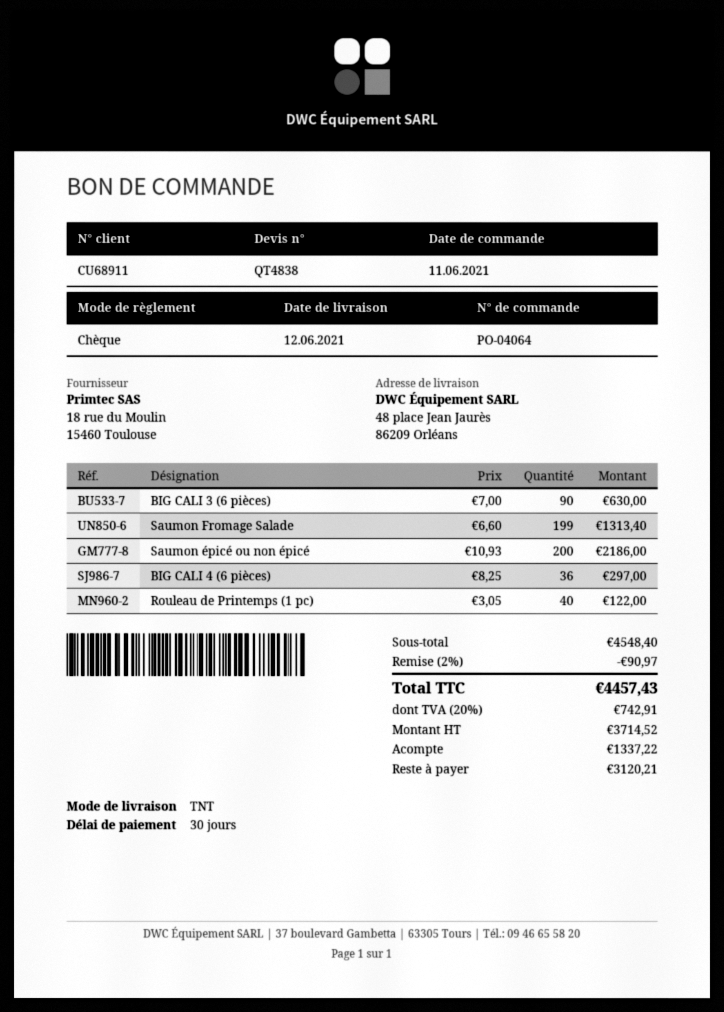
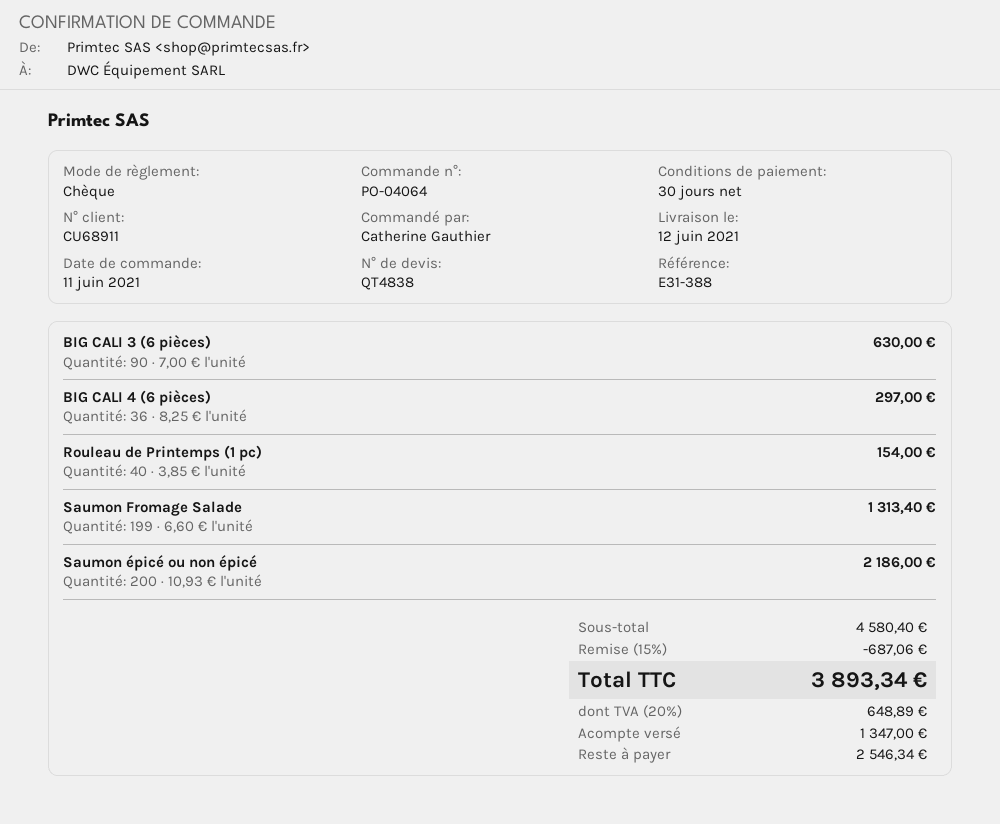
Rouleau de Printemps (1 pc): 40 x 3.05 = 122.00 -> 40 x 3.85 = 154.00
subtotal: 4548.40 -> 4580.40
discount: 2% = 90.97 -> 15% = 687.06
tax: 20% = 742.91 -> 20% = 648.89
total: 4457.43 -> 3893.34
deposit: 1337.22 -> 1347.00
balance: 3120.21 -> 2546.34

